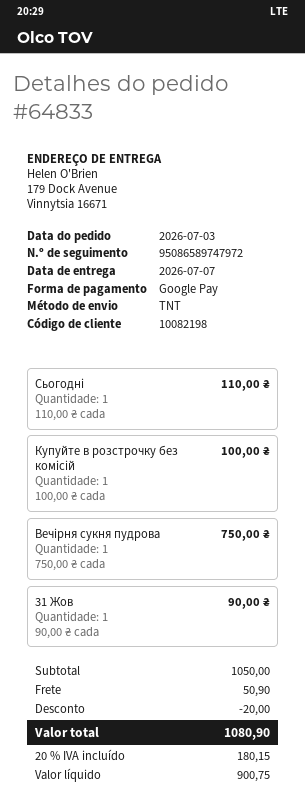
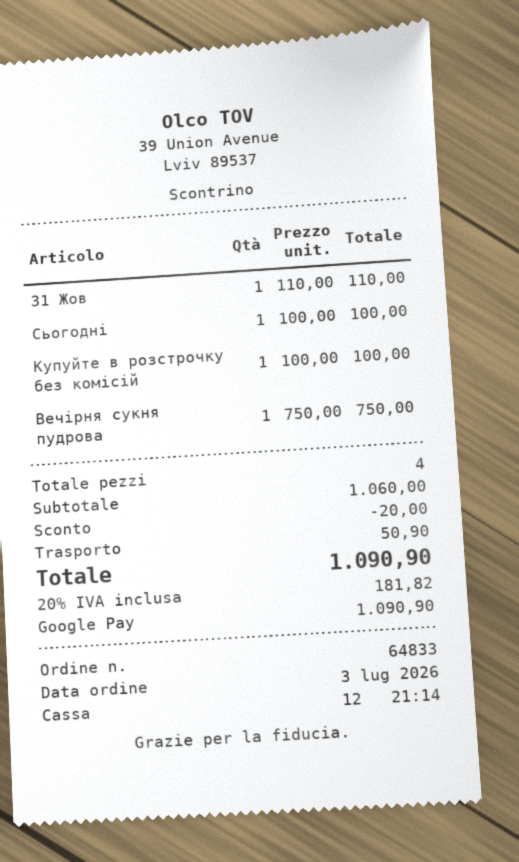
Сьогодні: 1 x 110.00 = 110.00 -> 1 x 100.00 = 100.00
31 Жов: 1 x 90.00 = 90.00 -> 1 x 110.00 = 110.00
subtotal: 1050.00 -> 1060.00
tax: 20% = 180.15 -> 20% = 181.82
total: 1080.90 -> 1090.90

